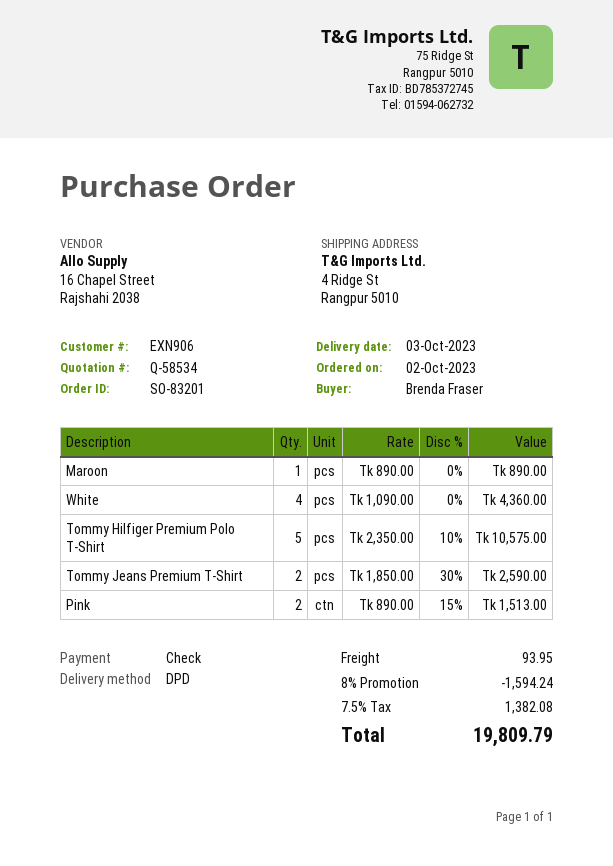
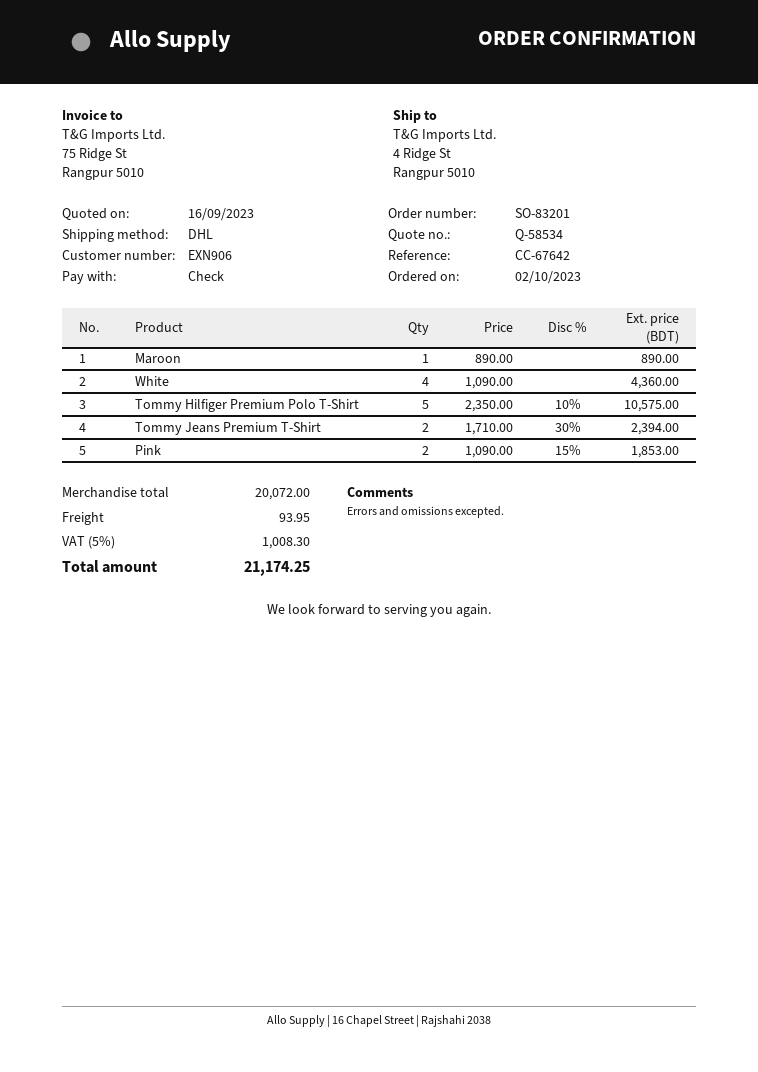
shipping method: DPD -> DHL
Tommy Jeans Premium T-Shirt: 2 x 1850.00 - 30% = 2590.00 -> 2 x 1710.00 - 30% = 2394.00
Pink: 2 x 890.00 - 15% = 1513.00 -> 2 x 1090.00 - 15% = 1853.00
discount: 8% = 1594.24 -> none
tax: 7.5% = 1382.08 -> 5% = 1008.30
total: 19809.79 -> 21174.25

